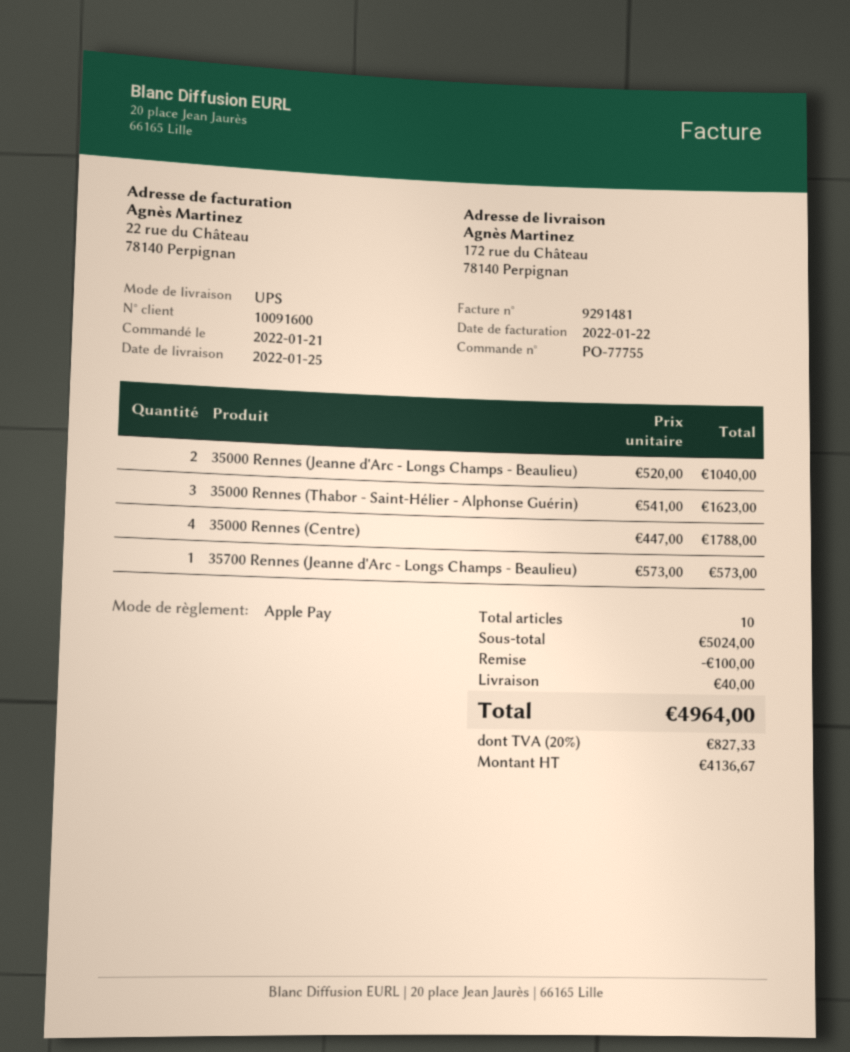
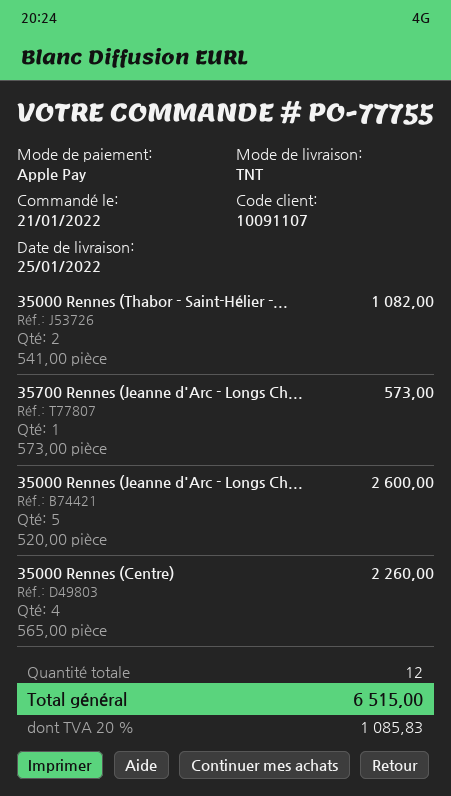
customer number: 10091600 -> 10091107
shipping method: UPS -> TNT
35000 Rennes (Jeanne d'Arc - Longs Champs - Beaulieu): 2 x 520.00 = 1040.00 -> 5 x 520.00 = 2600.00
35000 Rennes (Thabor - Saint-Hélier - Alphonse Guérin): 3 x 541.00 = 1623.00 -> 2 x 541.00 = 1082.00
35000 Rennes (Centre): 4 x 447.00 = 1788.00 -> 4 x 565.00 = 2260.00
total quantity: 10 -> 12
discount: 100.00 -> none
shipping: 40.00 -> none
tax: 20% = 827.33 -> 20% = 1085.83
total: 4964.00 -> 6515.00

